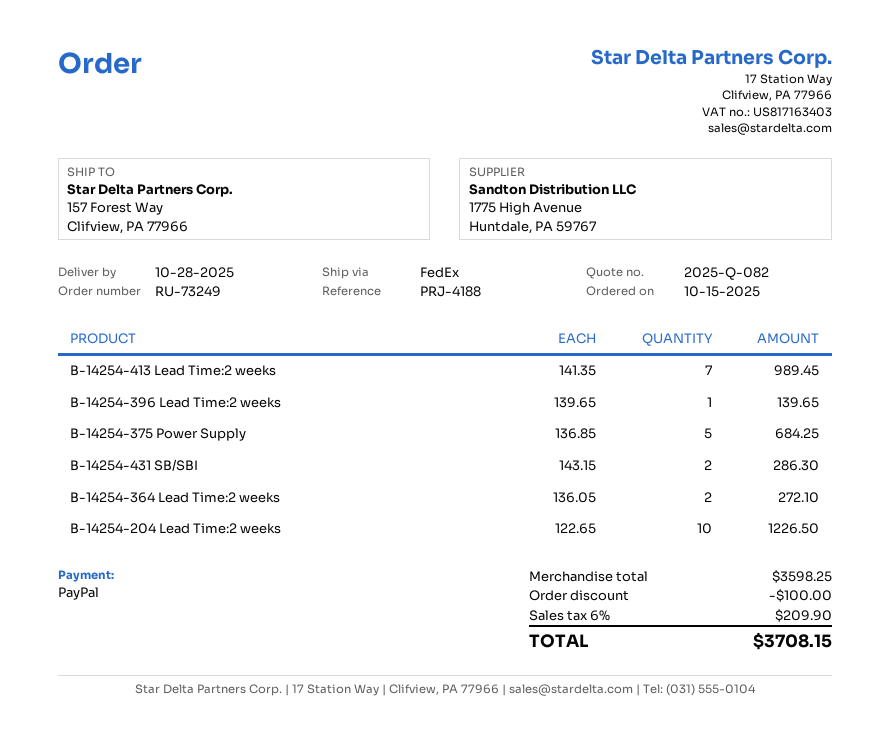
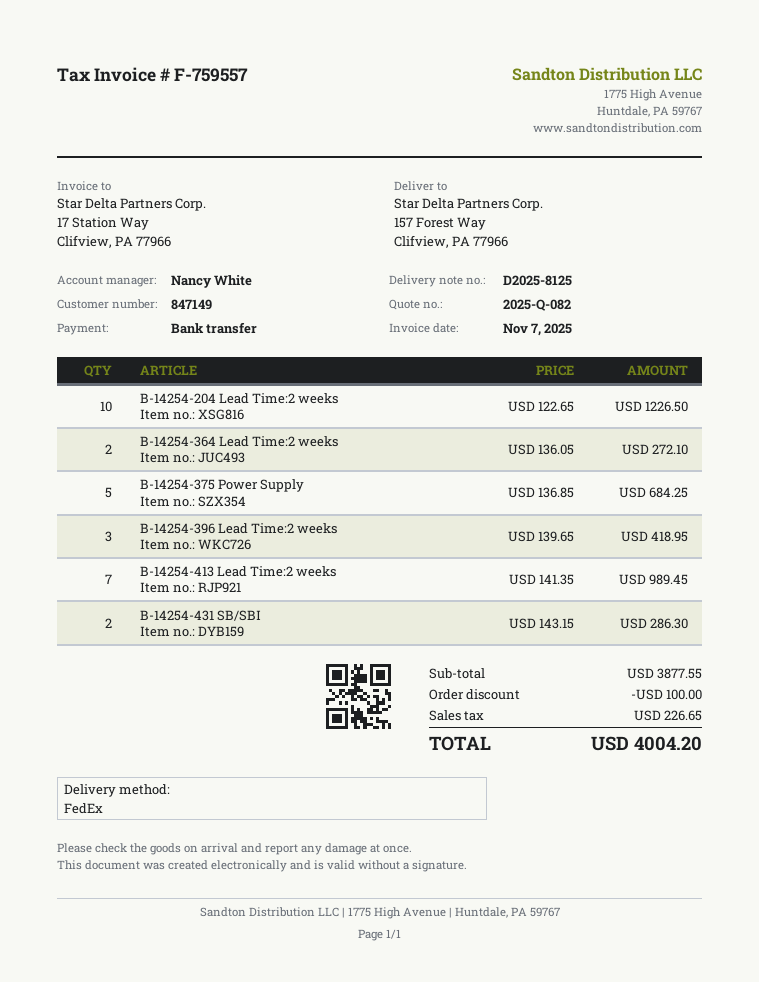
payment method: PayPal -> bank transfer
B-14254-396 Lead Time:2 weeks: 1 x 139.65 = 139.65 -> 3 x 139.65 = 418.95
subtotal: 3598.25 -> 3877.55
tax: 209.90 -> 226.65
total: 3708.15 -> 4004.20

